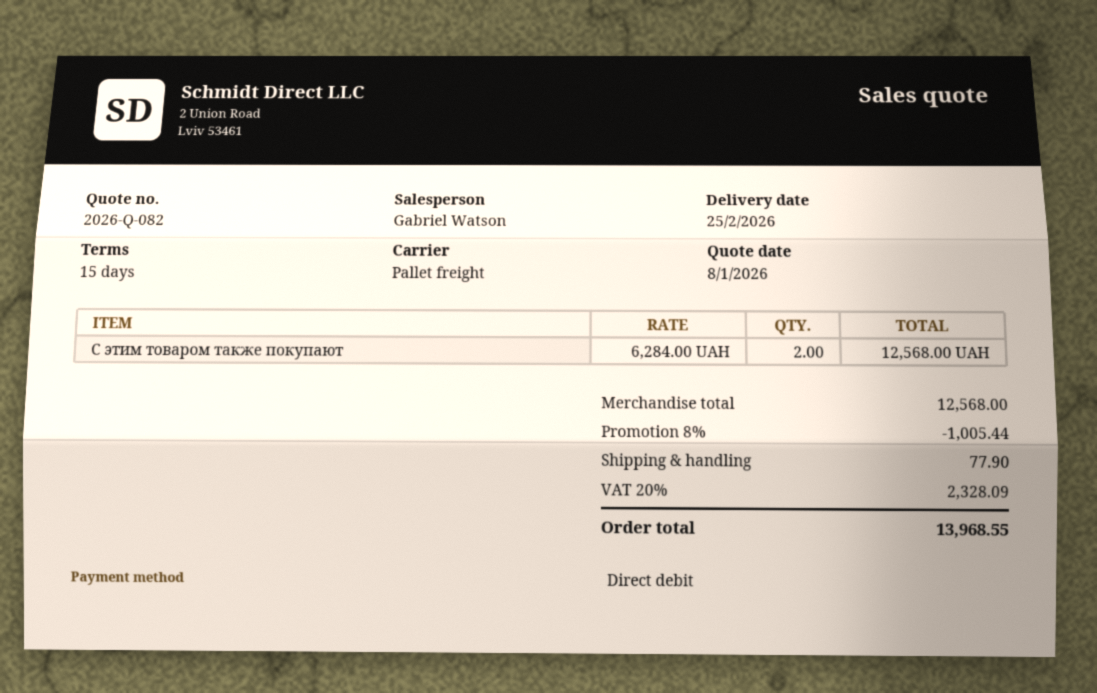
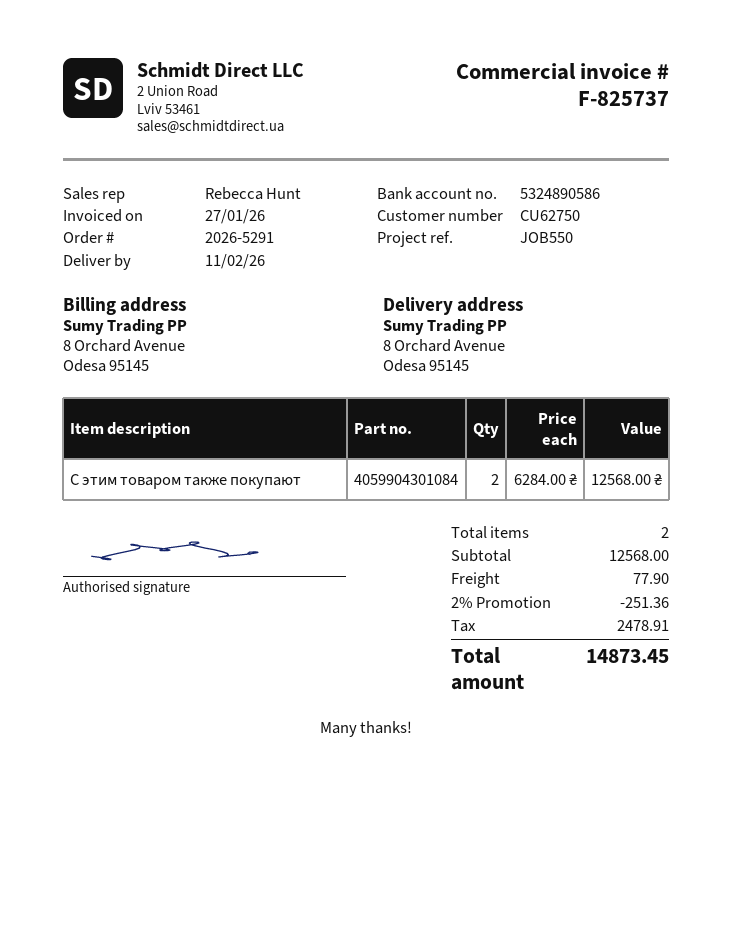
delivery date: 2026-02-25 -> 2026-02-11
sales rep: Gabriel Watson -> Rebecca Hunt
discount: 8% = 1005.44 -> 2% = 251.36
tax: 2328.09 -> 2478.91
total: 13968.55 -> 14873.45

